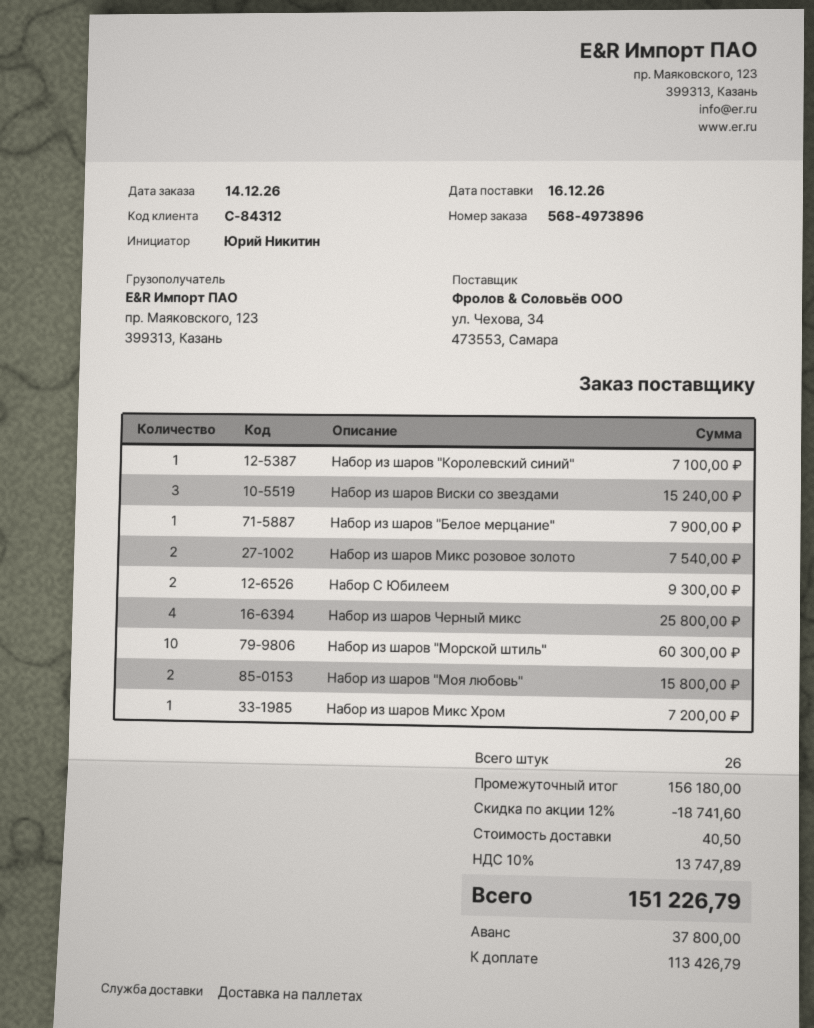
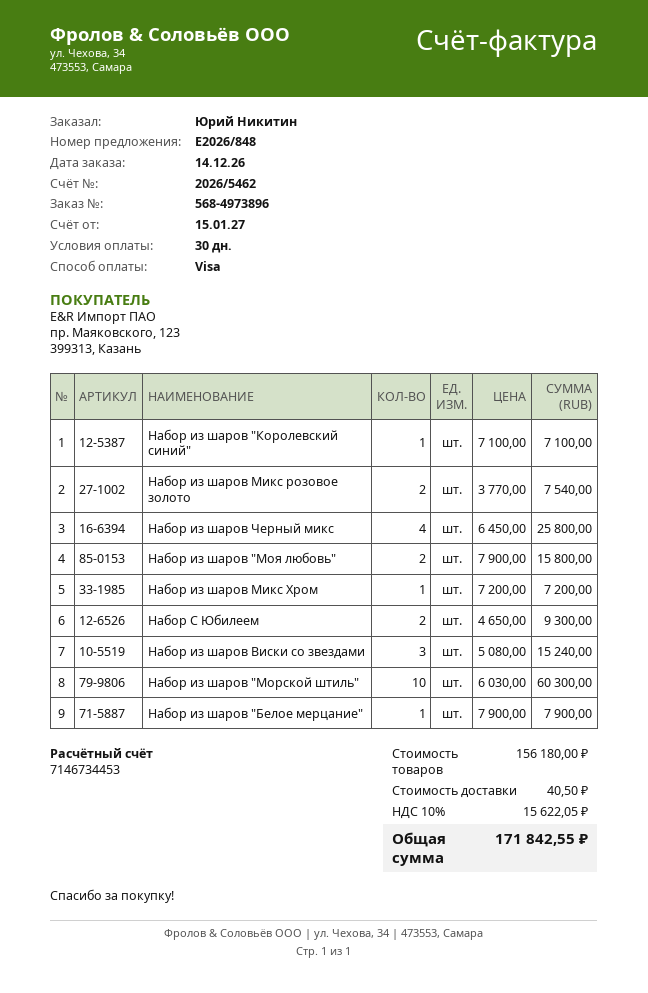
discount: 12% = 18741.60 -> none
tax: 10% = 13747.89 -> 10% = 15622.05
total: 151226.79 -> 171842.55

